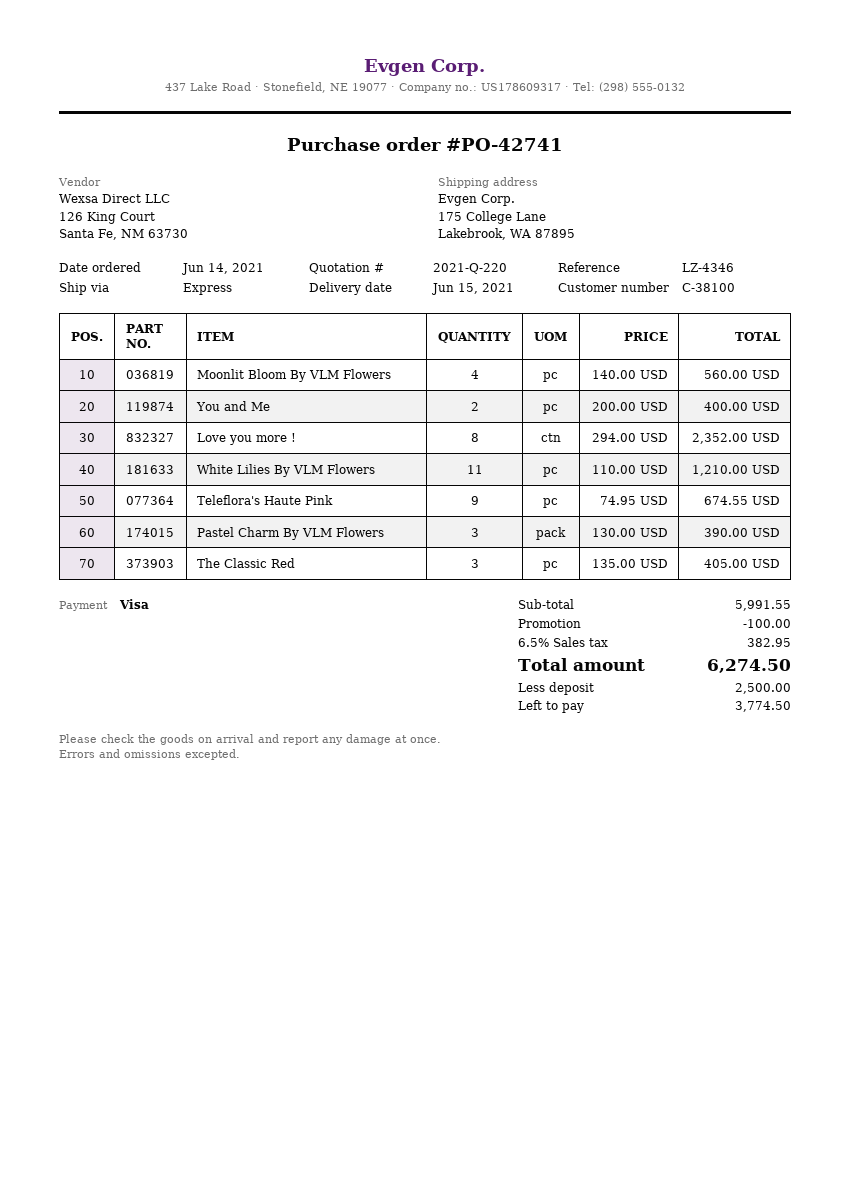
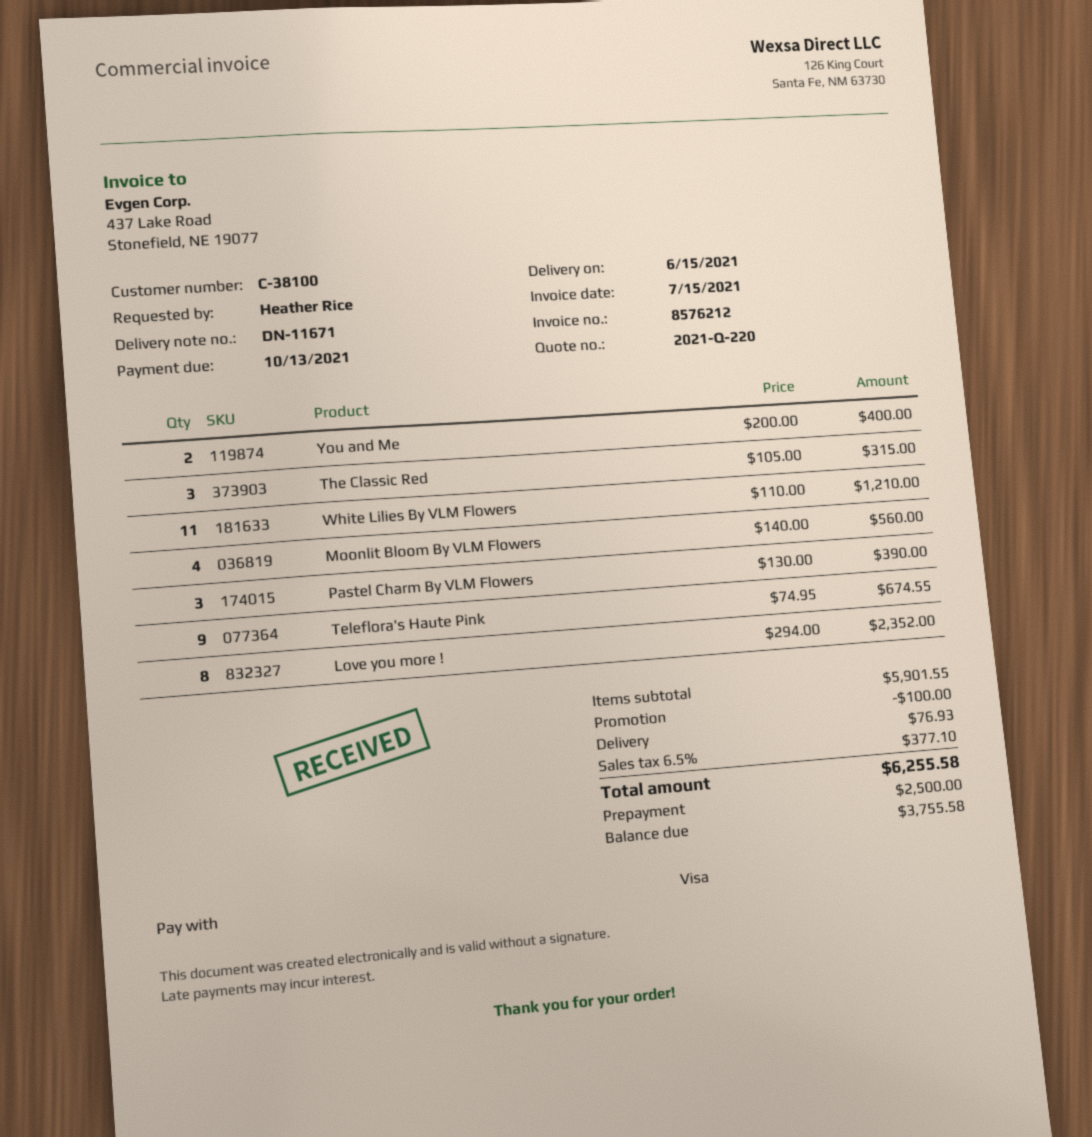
The Classic Red: 3 x 135.00 = 405.00 -> 3 x 105.00 = 315.00
subtotal: 5991.55 -> 5901.55
shipping: none -> 76.93
tax: 6.5% = 382.95 -> 6.5% = 377.10
total: 6274.50 -> 6255.58
balance: 3774.50 -> 3755.58

